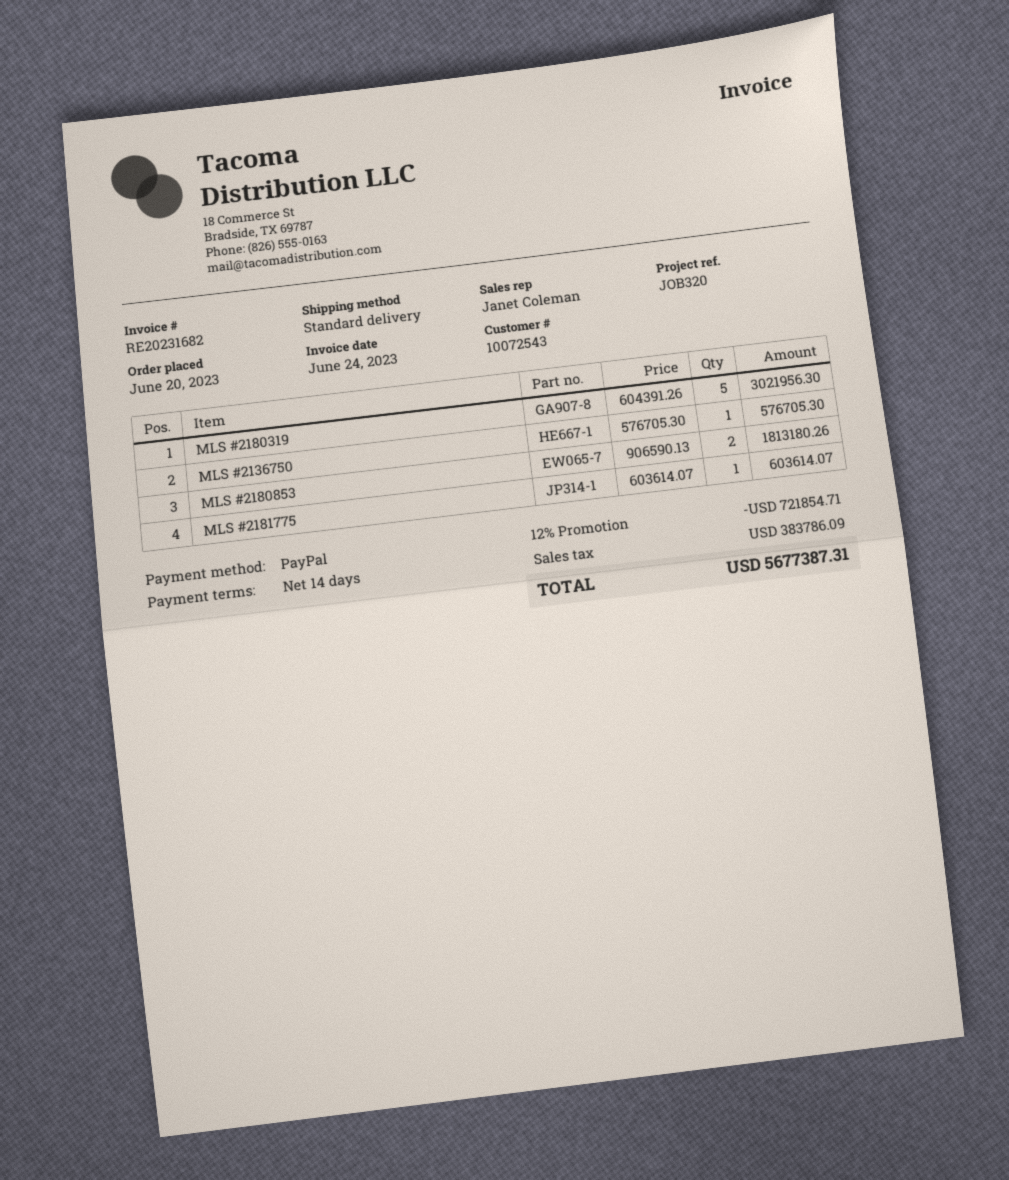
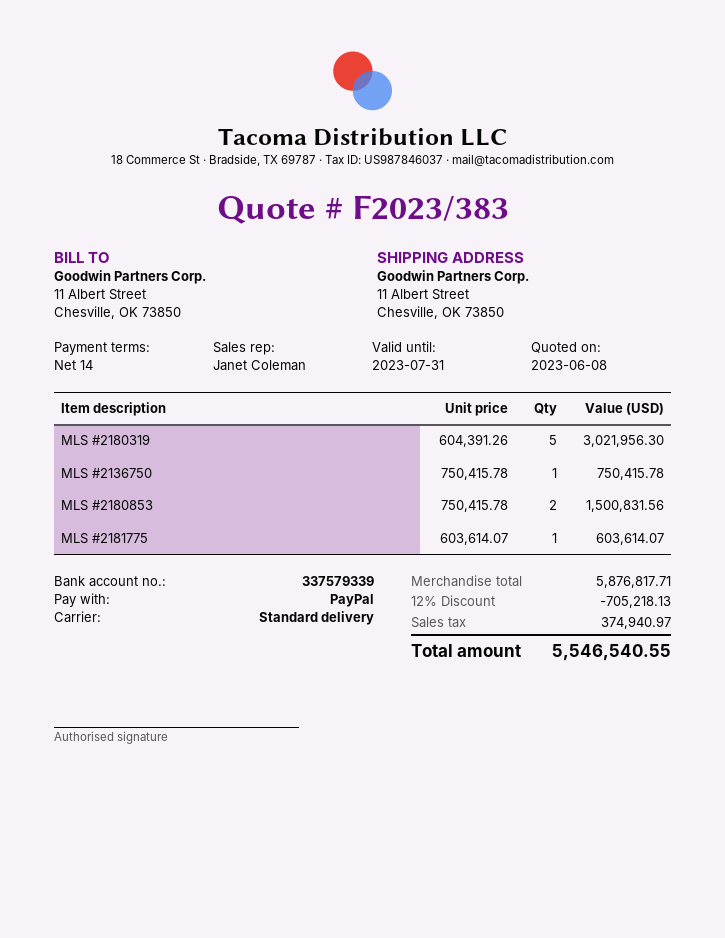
MLS #2136750: 1 x 576705.30 = 576705.30 -> 1 x 750415.78 = 750415.78
MLS #2180853: 2 x 906590.13 = 1813180.26 -> 2 x 750415.78 = 1500831.56
discount: 12% = 721854.71 -> 12% = 705218.13
tax: 383786.09 -> 374940.97
total: 5677387.31 -> 5546540.55

